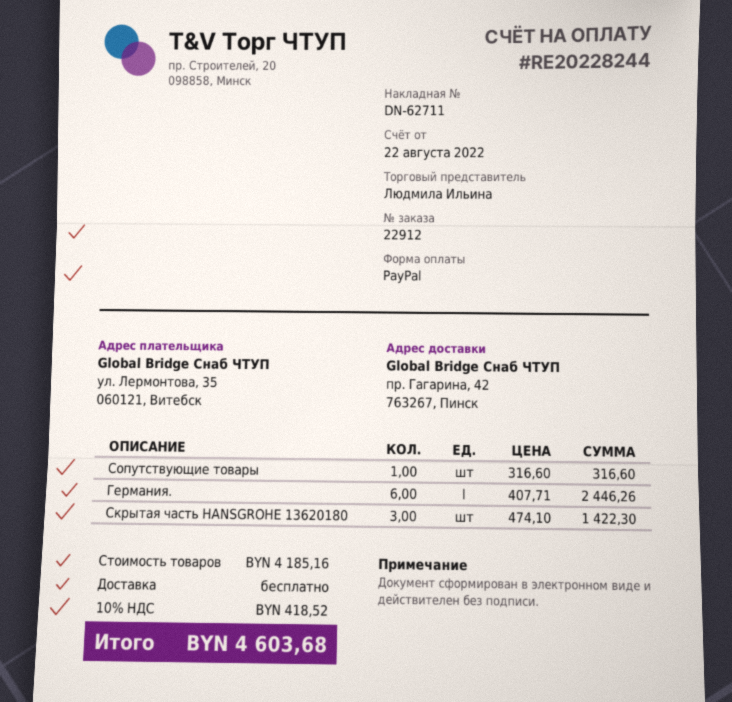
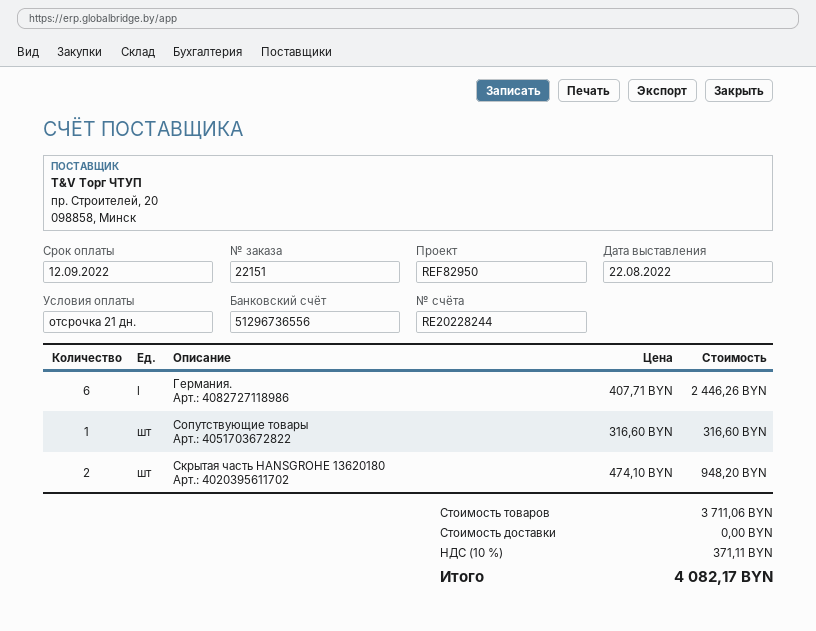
order number: 22912 -> 22151
Скрытая часть HANSGROHE 13620180: 3 x 474.10 = 1422.30 -> 2 x 474.10 = 948.20
subtotal: 4185.16 -> 3711.06
tax: 10% = 418.52 -> 10% = 371.11
total: 4603.68 -> 4082.17

